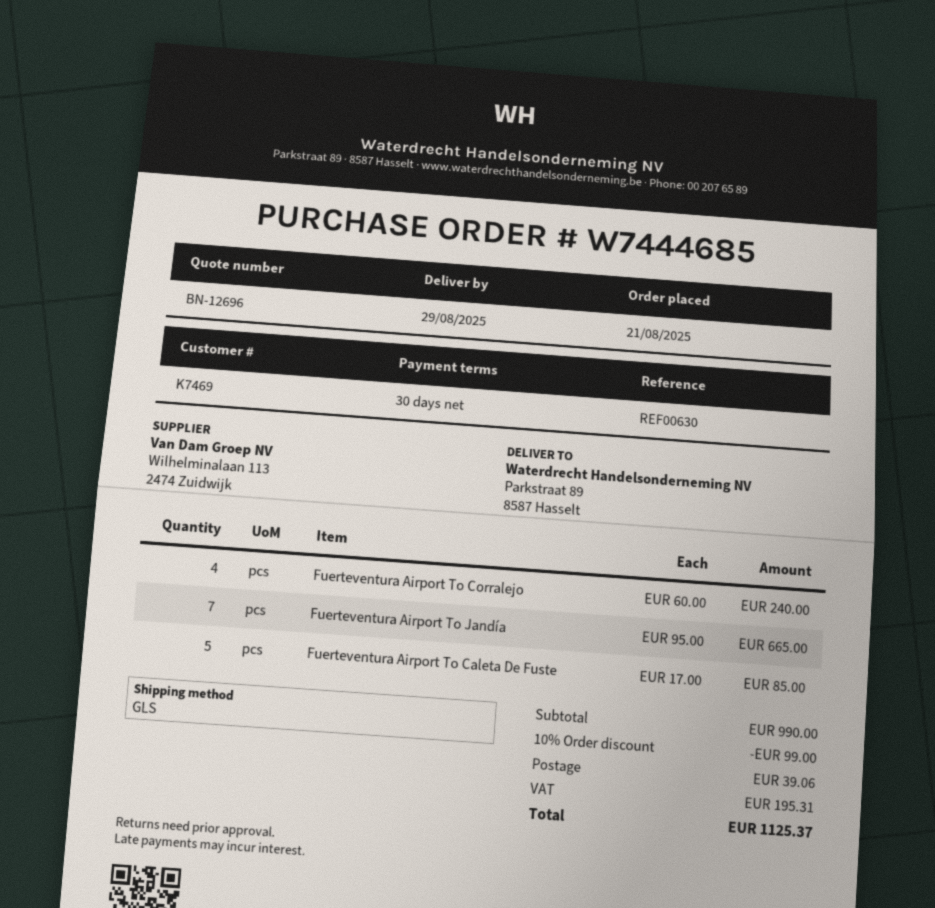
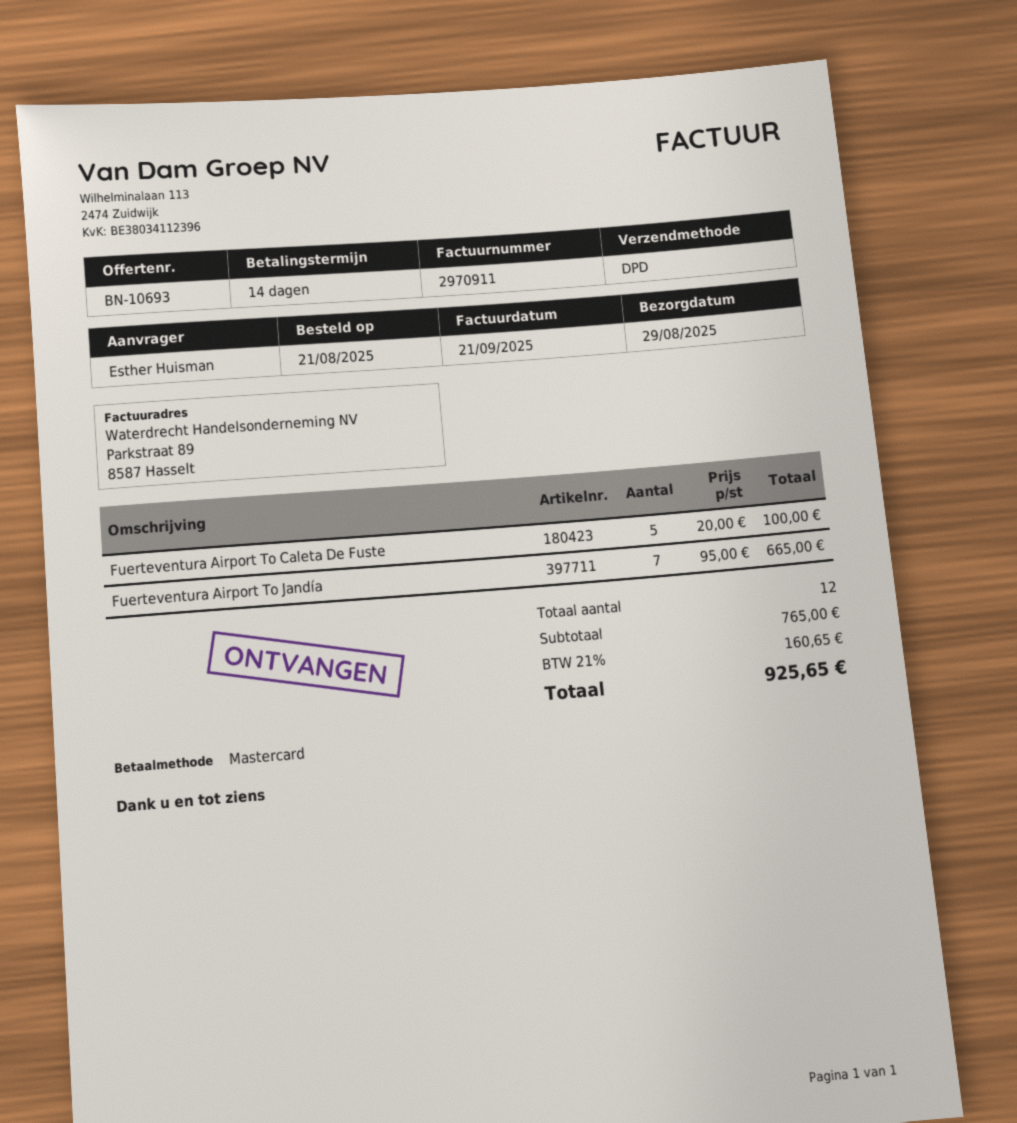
quote number: BN-12696 -> BN-10693
payment terms: 30 days -> 14 days
shipping method: GLS -> DPD
Fuerteventura Airport To Corralejo: 4 x 60.00 = 240.00 -> none
Fuerteventura Airport To Caleta De Fuste: 5 x 17.00 = 85.00 -> 5 x 20.00 = 100.00
subtotal: 990.00 -> 765.00
discount: 10% = 99.00 -> none
shipping: 39.06 -> none
tax: 195.31 -> 160.65
total: 1125.37 -> 925.65

